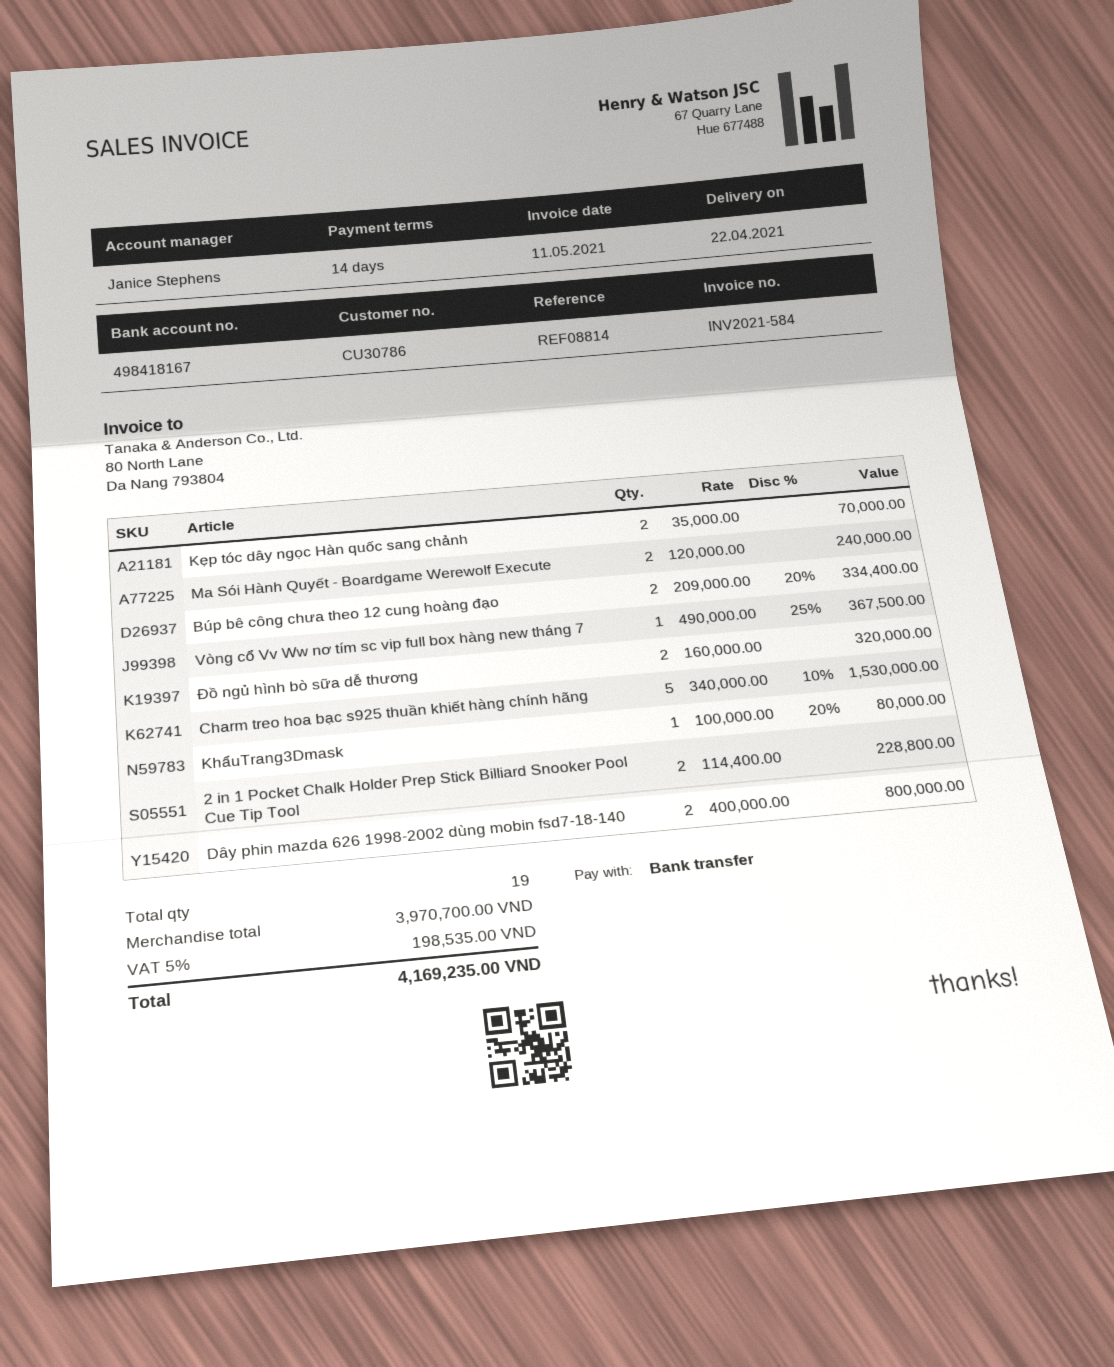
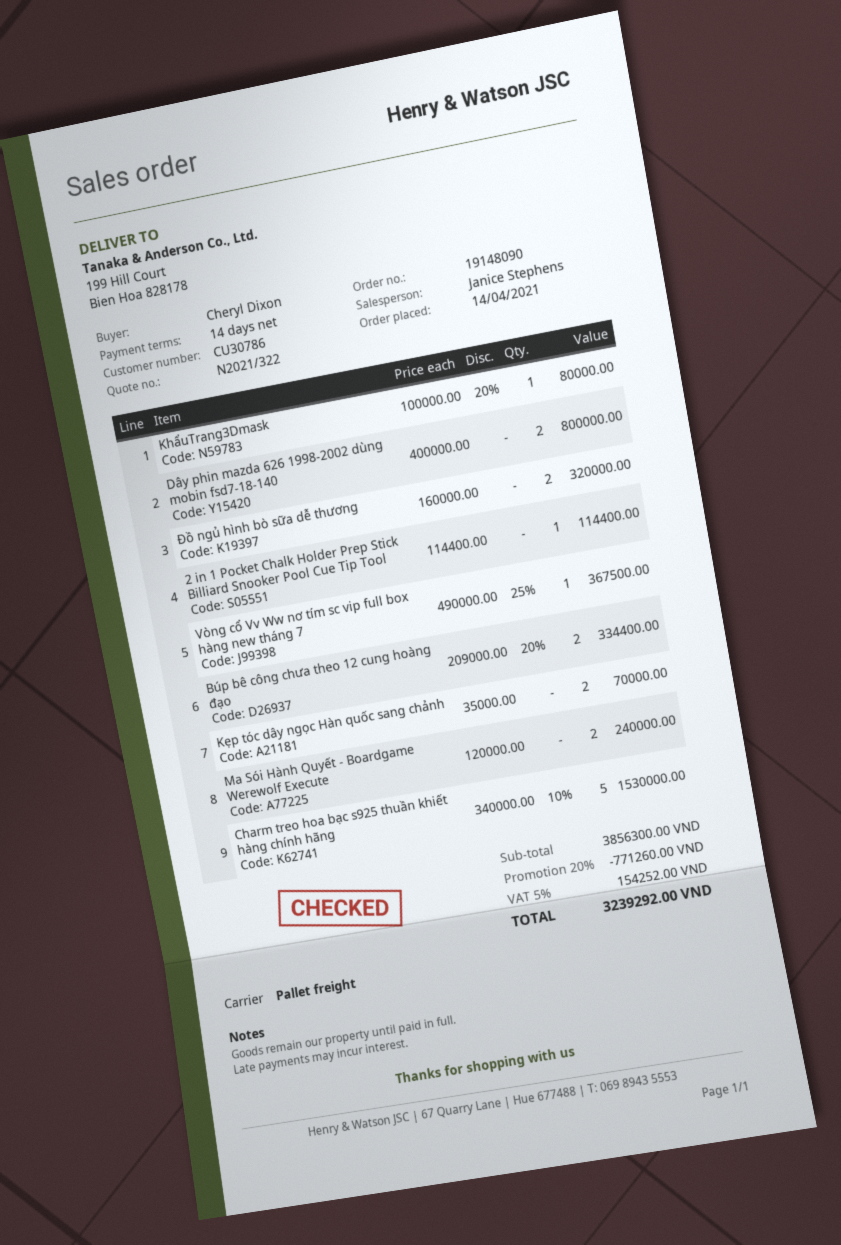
2 in 1 Pocket Chalk Holder Prep Stick Billiard Snooker Pool Cue Tip Tool: 2 x 114400.00 = 228800.00 -> 1 x 114400.00 = 114400.00
subtotal: 3970700.00 -> 3856300.00
discount: none -> 20% = 771260.00
tax: 5% = 198535.00 -> 5% = 154252.00
total: 4169235.00 -> 3239292.00

